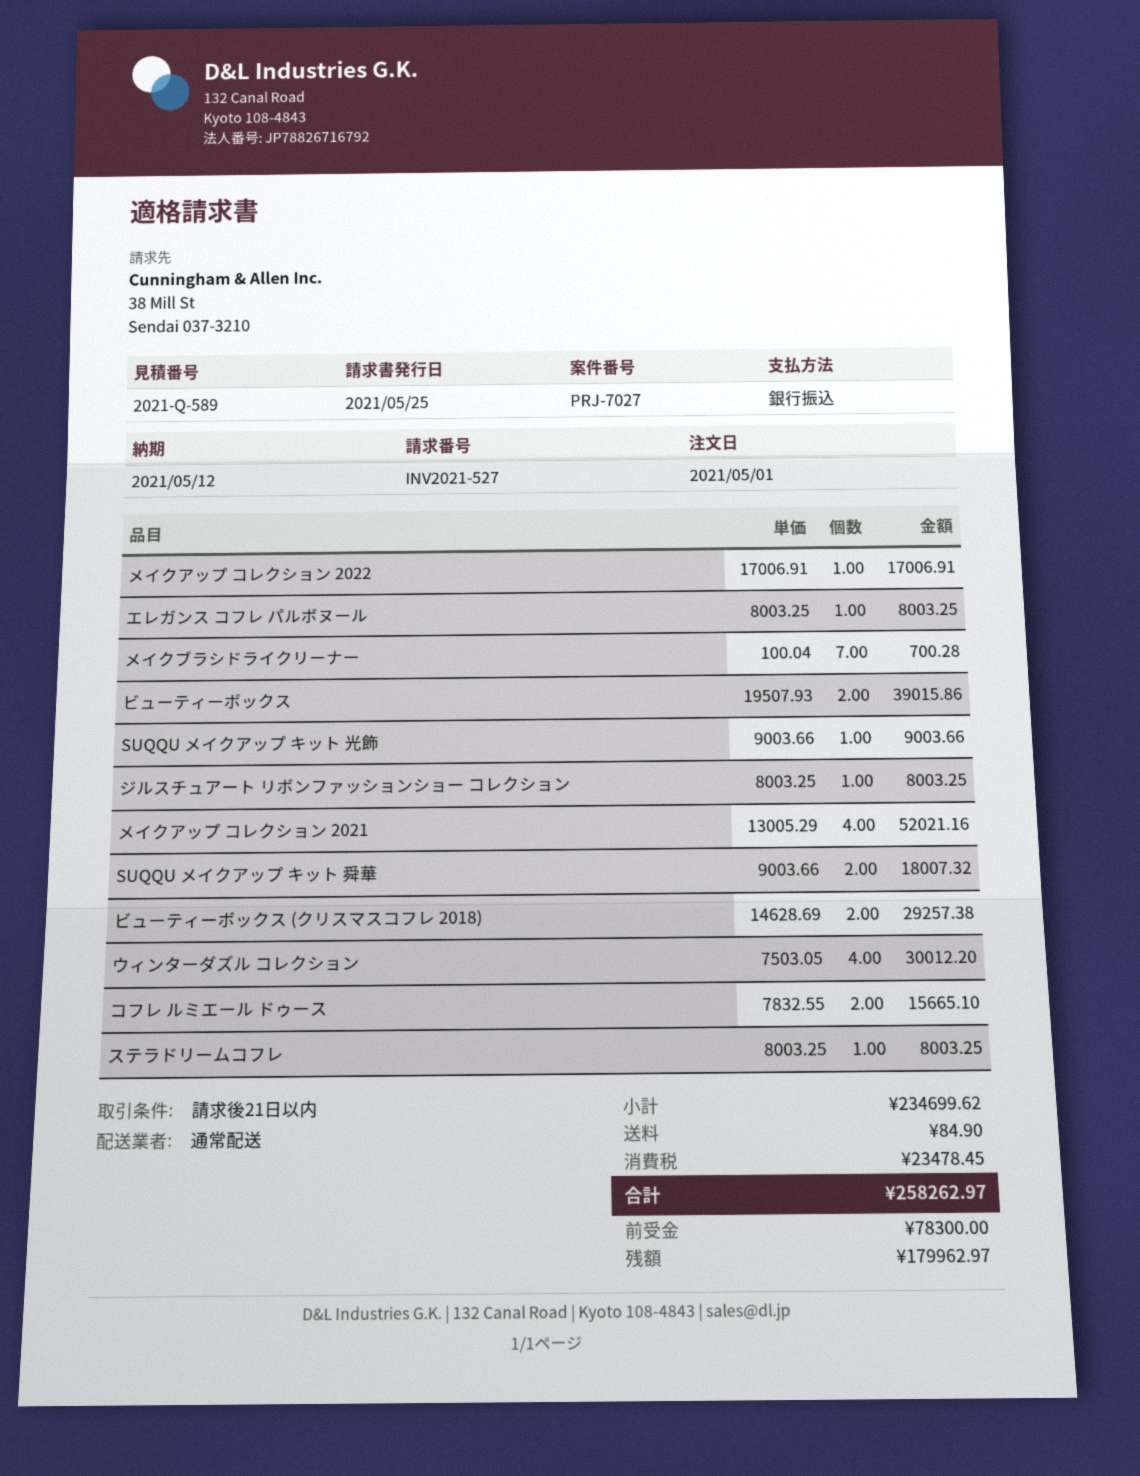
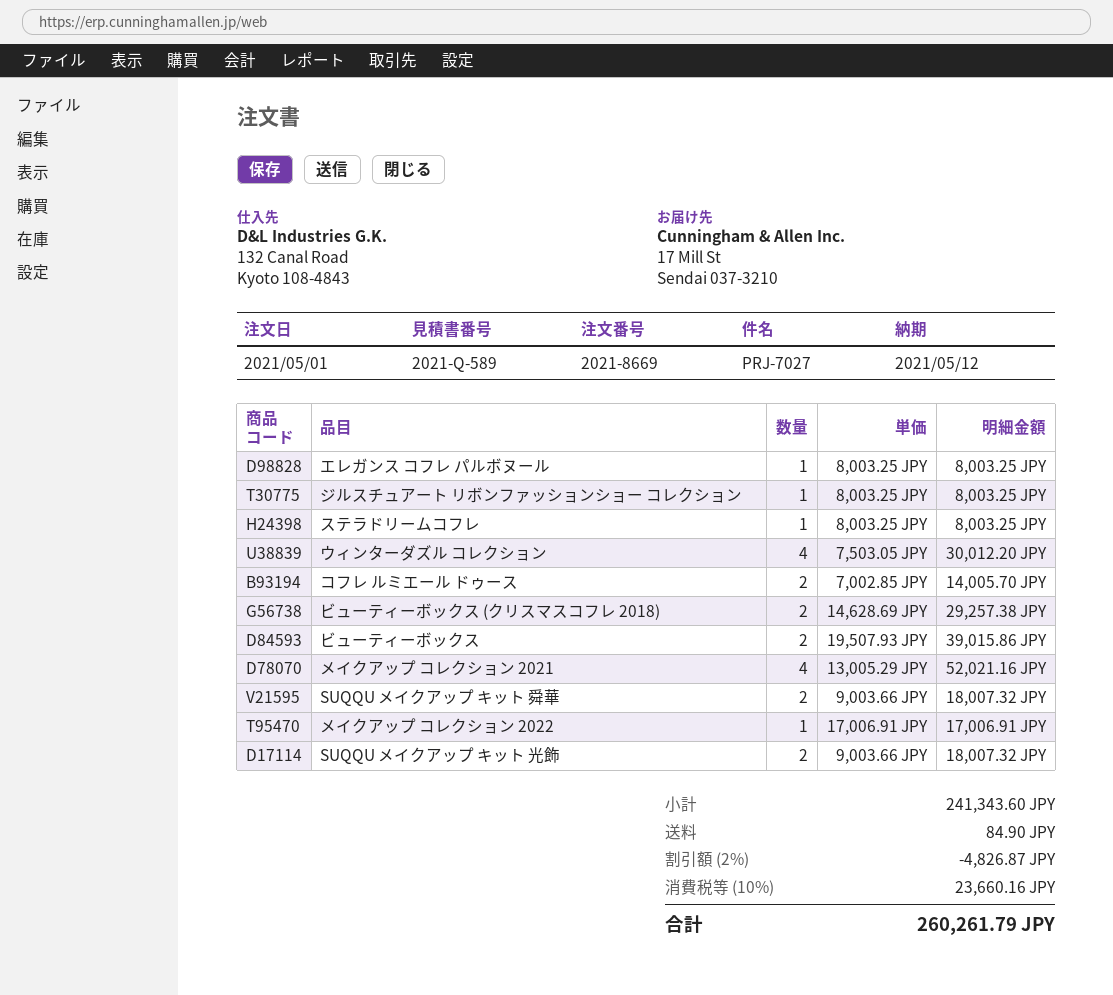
メイクブラシドライクリーナー: 7 x 100.04 = 700.28 -> none
SUQQU メイクアップ キット 光飾: 1 x 9003.66 = 9003.66 -> 2 x 9003.66 = 18007.32
コフレ ルミエール ドゥース: 2 x 7832.55 = 15665.10 -> 2 x 7002.85 = 14005.70
subtotal: 234699.62 -> 241343.60
discount: none -> 2% = 4826.87
tax: 23478.45 -> 23660.16
total: 258262.97 -> 260261.79

